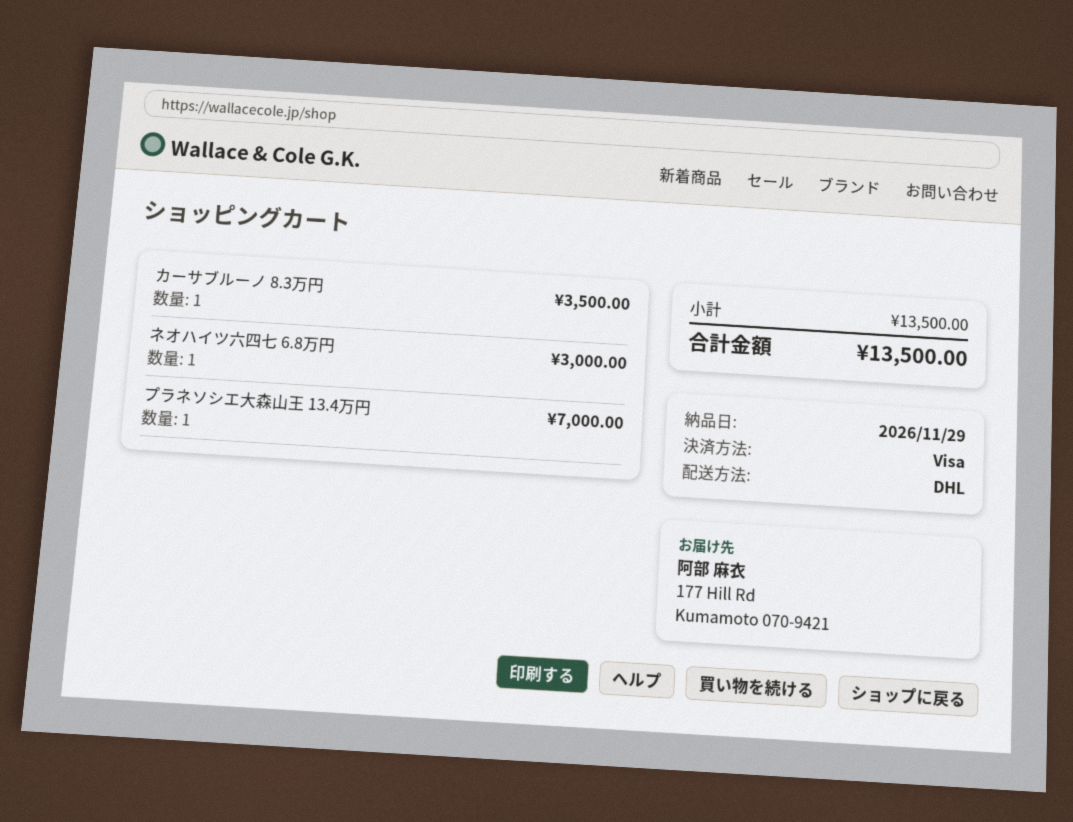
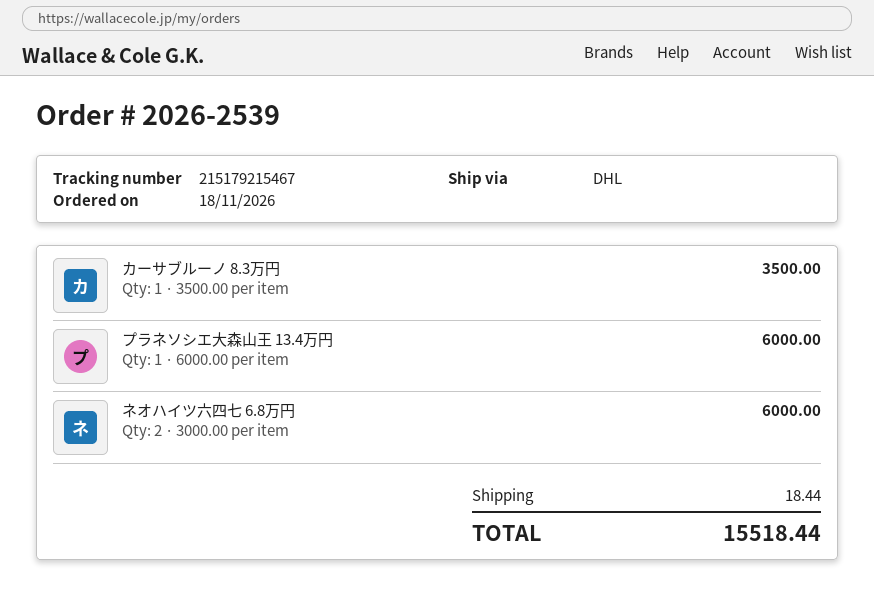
ネオハイツ六四七 6.8万円: 1 for 3000.00 -> 2 for 6000.00
プラネソシエ大森山王 13.4万円: 1 for 7000.00 -> 1 for 6000.00
shipping: none -> 18.44
total: 13500.00 -> 15518.44

